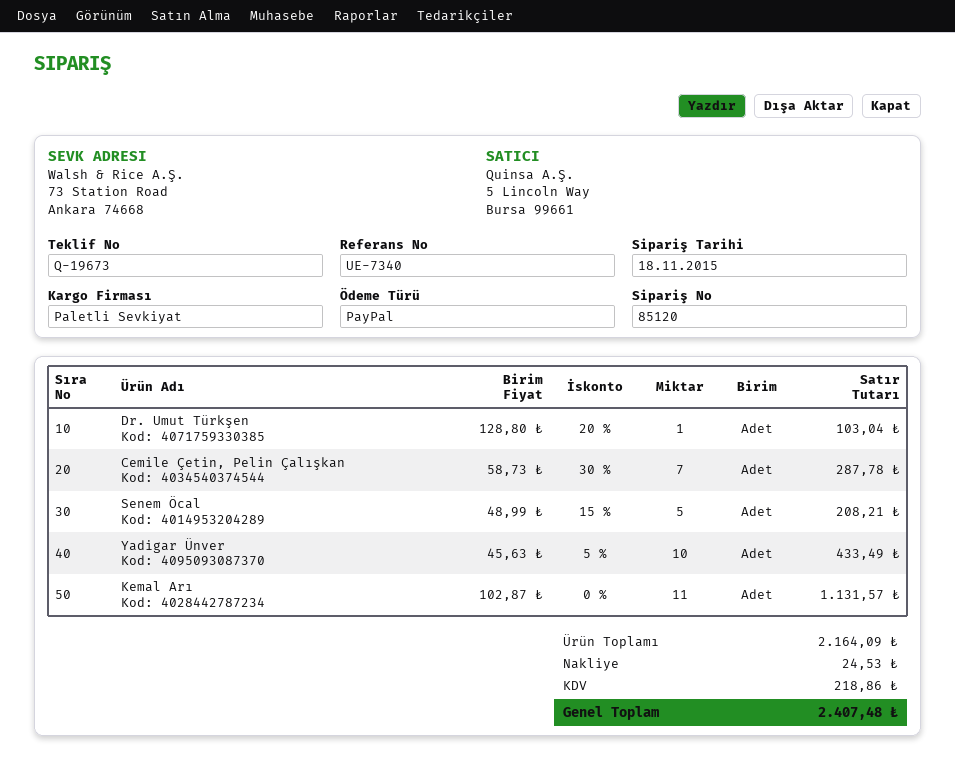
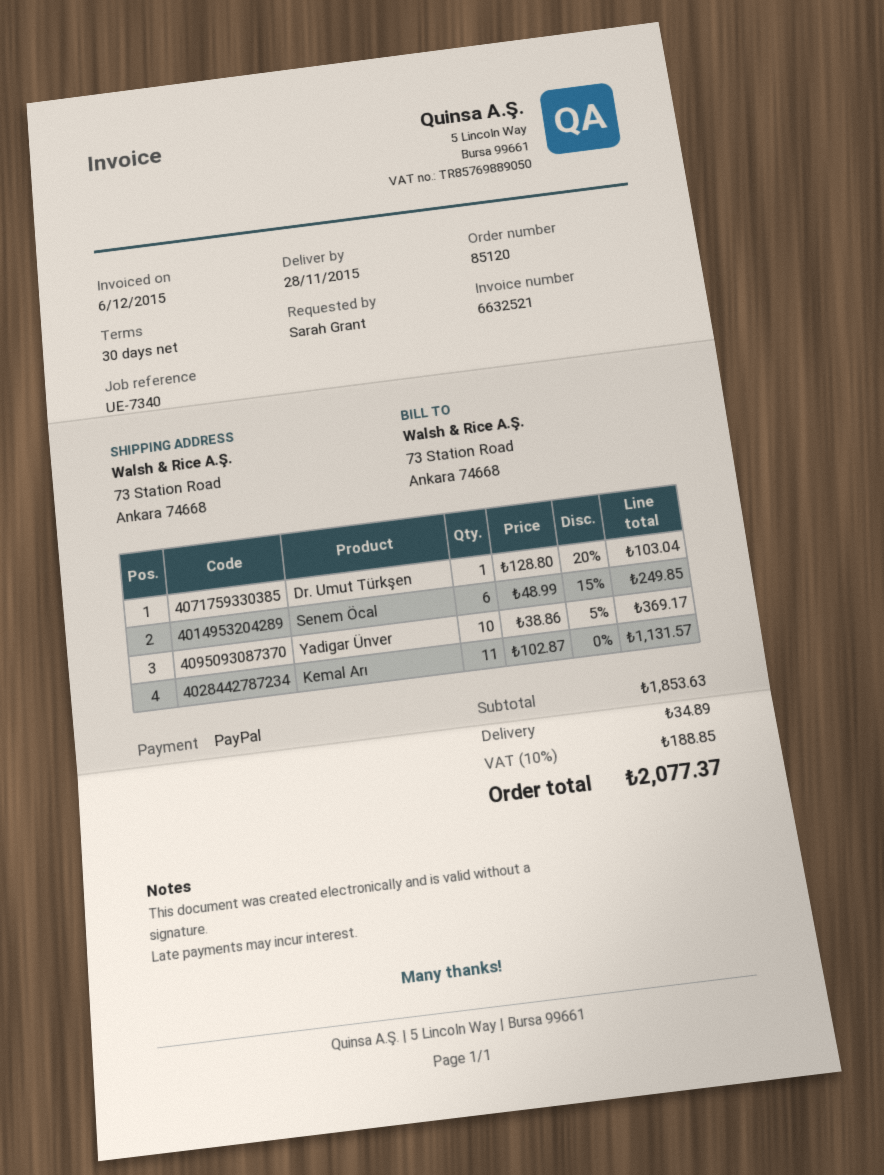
Cemile Çetin, Pelin Çalışkan: 7 x 58.73 - 30% = 287.78 -> none
Senem Öcal: 5 x 48.99 - 15% = 208.21 -> 6 x 48.99 - 15% = 249.85
Yadigar Ünver: 10 x 45.63 - 5% = 433.49 -> 10 x 38.86 - 5% = 369.17
subtotal: 2164.09 -> 1853.63
shipping: 24.53 -> 34.89
tax: 218.86 -> 188.85
total: 2407.48 -> 2077.37

